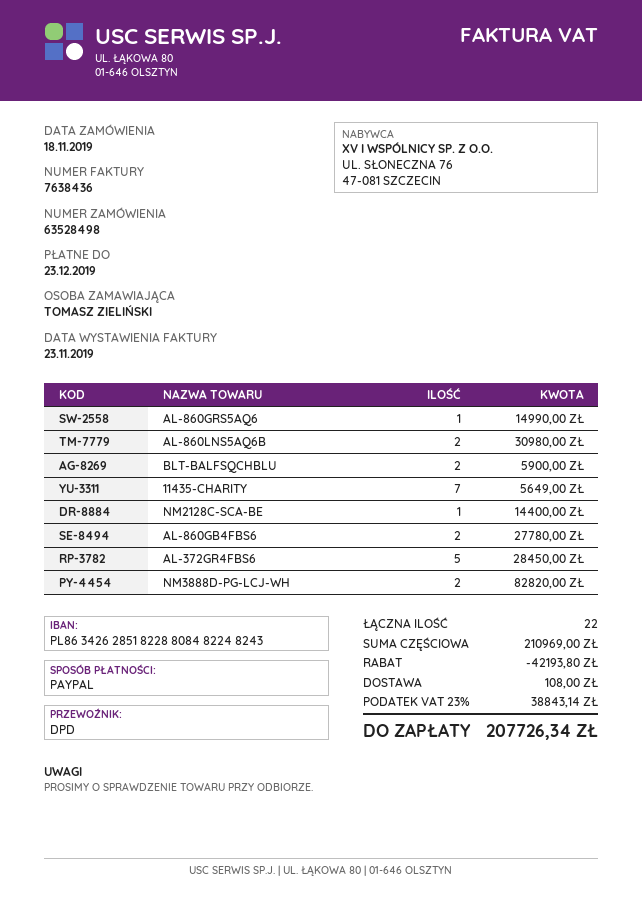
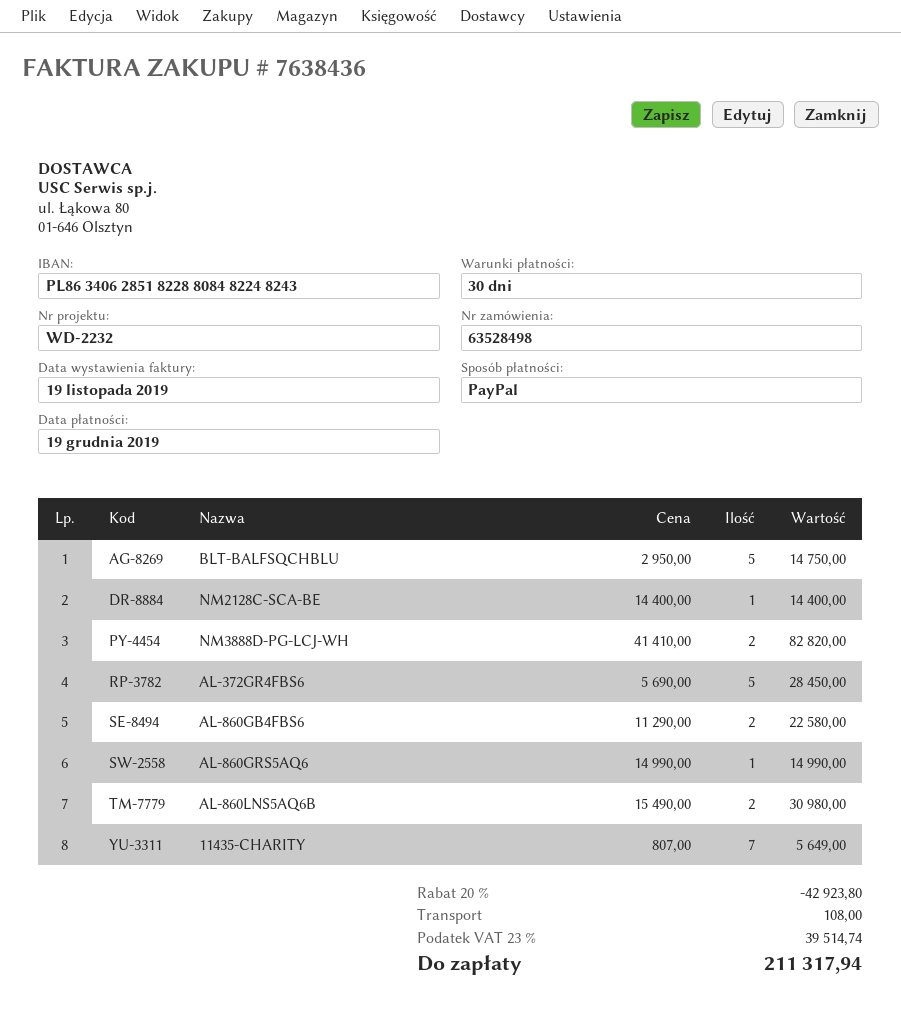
invoice date: 2019-11-23 -> 2019-11-19
due date: 2019-12-23 -> 2019-12-19
bank account: PL86342628518228808482248243 -> PL86340628518228808482248243
BLT-BALFSQCHBLU: 2 for 5900.00 -> 5 for 14750.00
AL-860GB4FBS6: 2 for 27780.00 -> 2 for 22580.00
discount: 42193.80 -> 42923.80
tax: 23% = 38843.14 -> 23% = 39514.74
total: 207726.34 -> 211317.94

